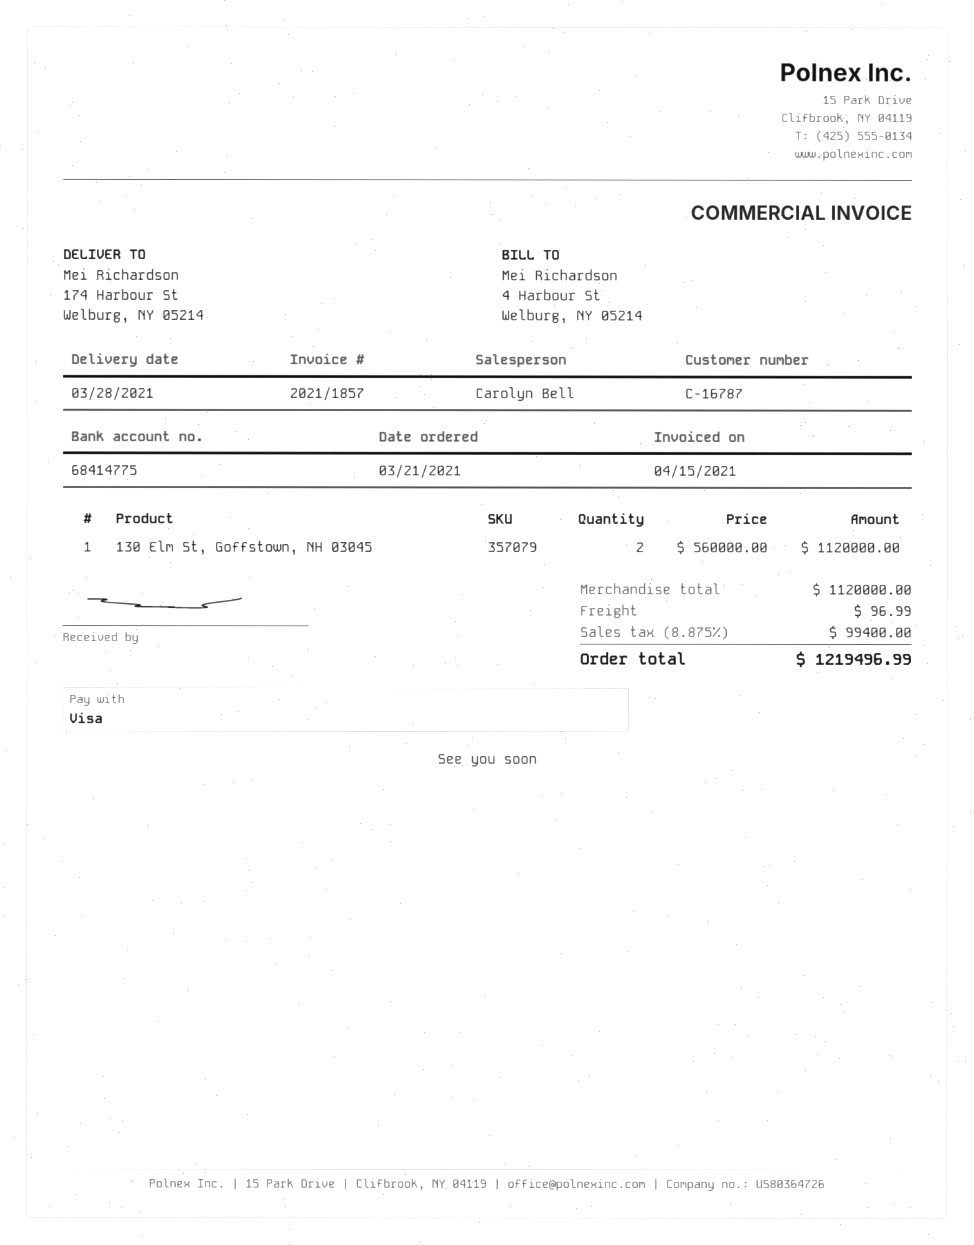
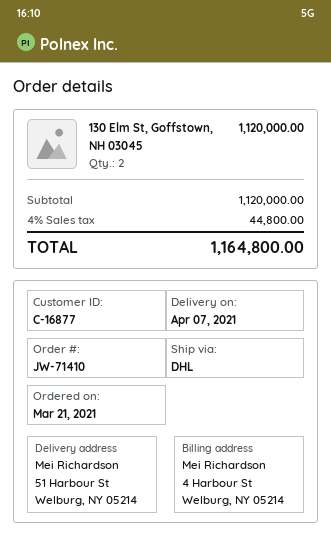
delivery date: 2021-03-28 -> 2021-04-07
customer number: C-16787 -> C-16877
ship to: 174 Harbour St, Welburg, NY 05214 -> 51 Harbour St, Welburg, NY 05214
shipping: 96.99 -> none
tax: 8.875% = 99400.00 -> 4% = 44800.00
total: 1219496.99 -> 1164800.00

